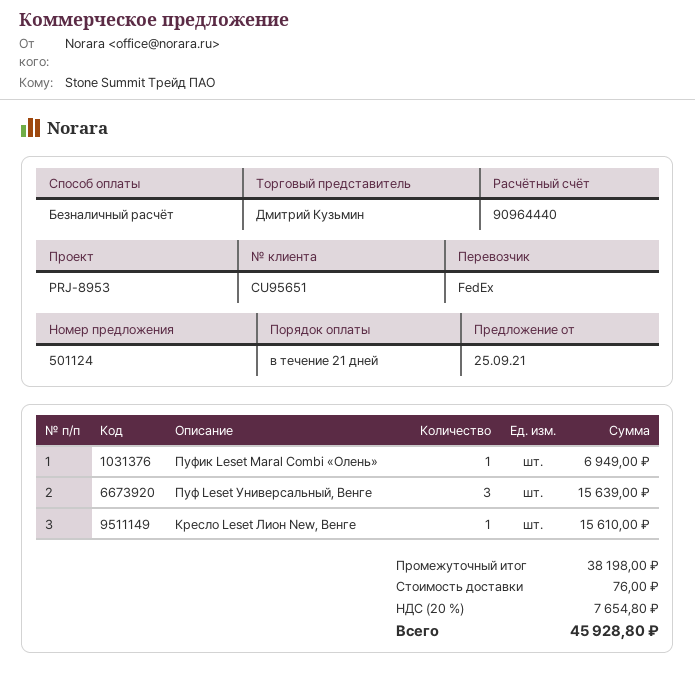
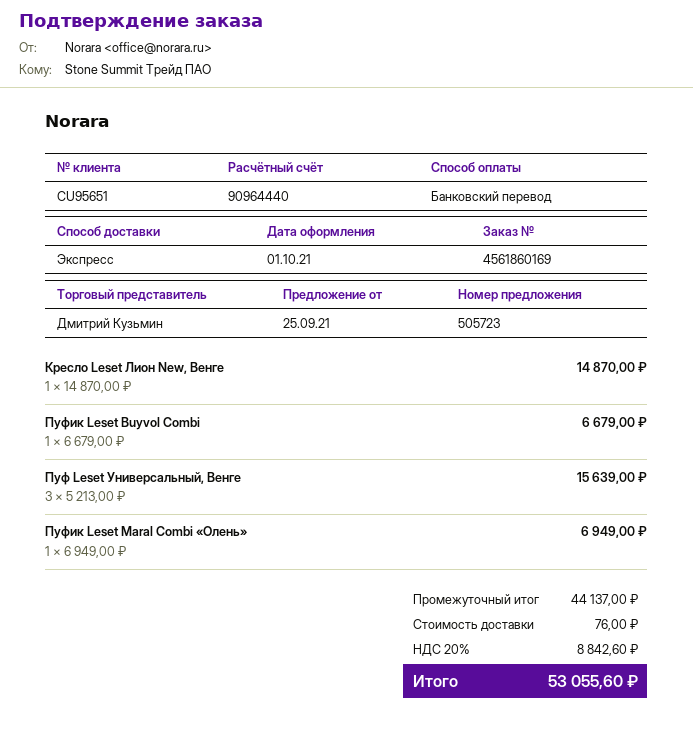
quote number: 501124 -> 505723
shipping method: FedEx -> express
Кресло Leset Лион New, Венге: 1 for 15610.00 -> 1 for 14870.00
Пуфик Leset Buyvol Combi: none -> 1 for 6679.00
subtotal: 38198.00 -> 44137.00
tax: 20% = 7654.80 -> 20% = 8842.60
total: 45928.80 -> 53055.60

